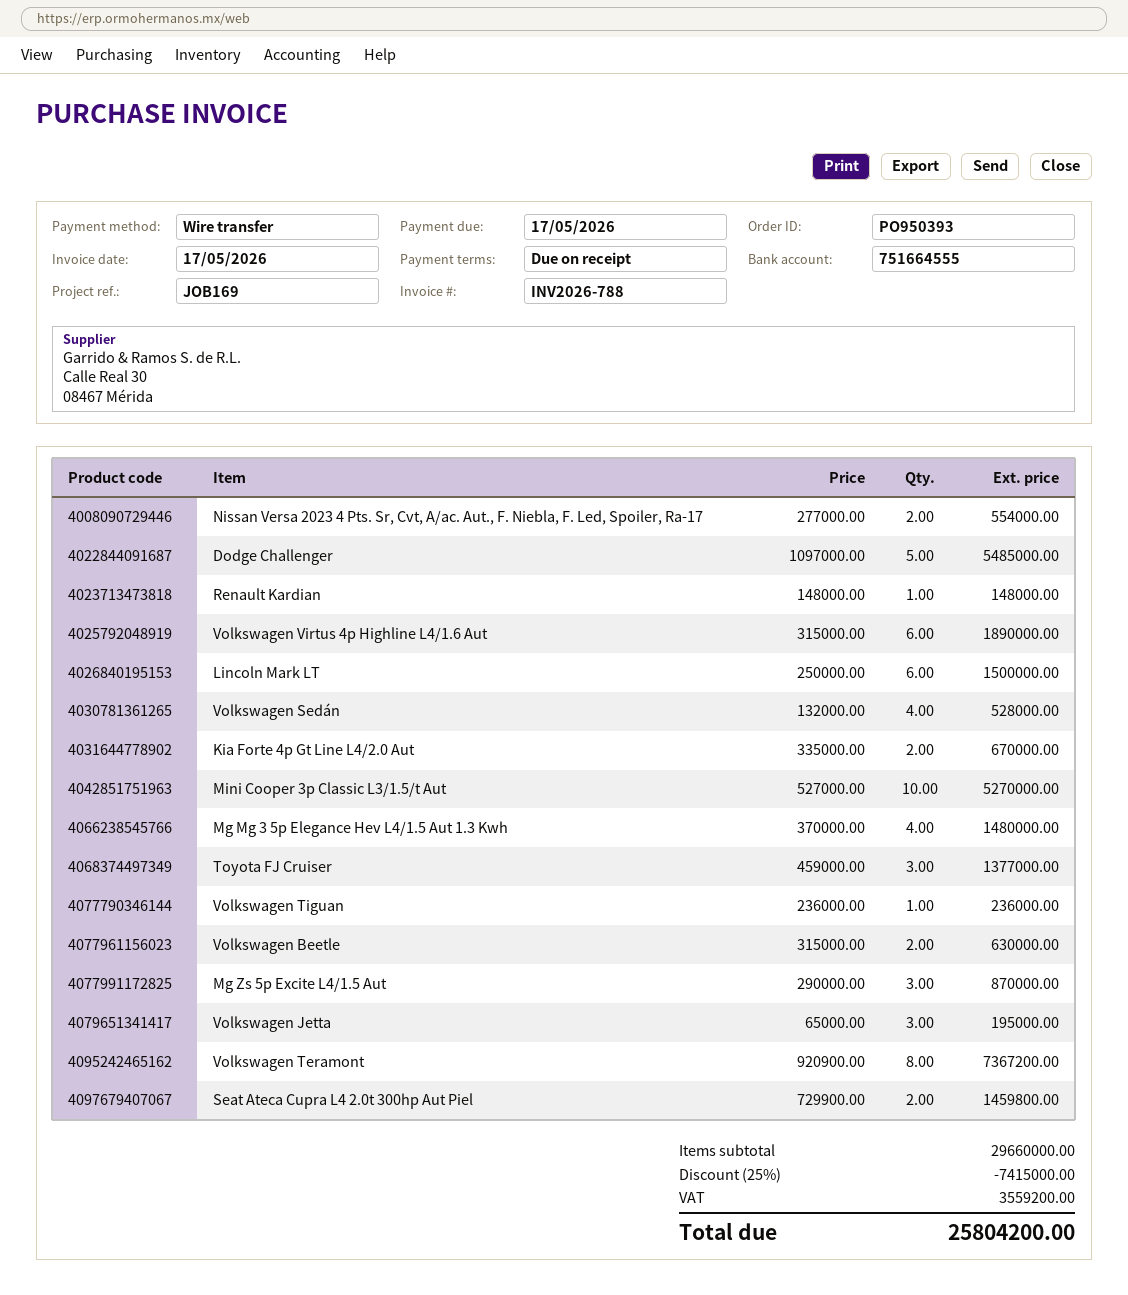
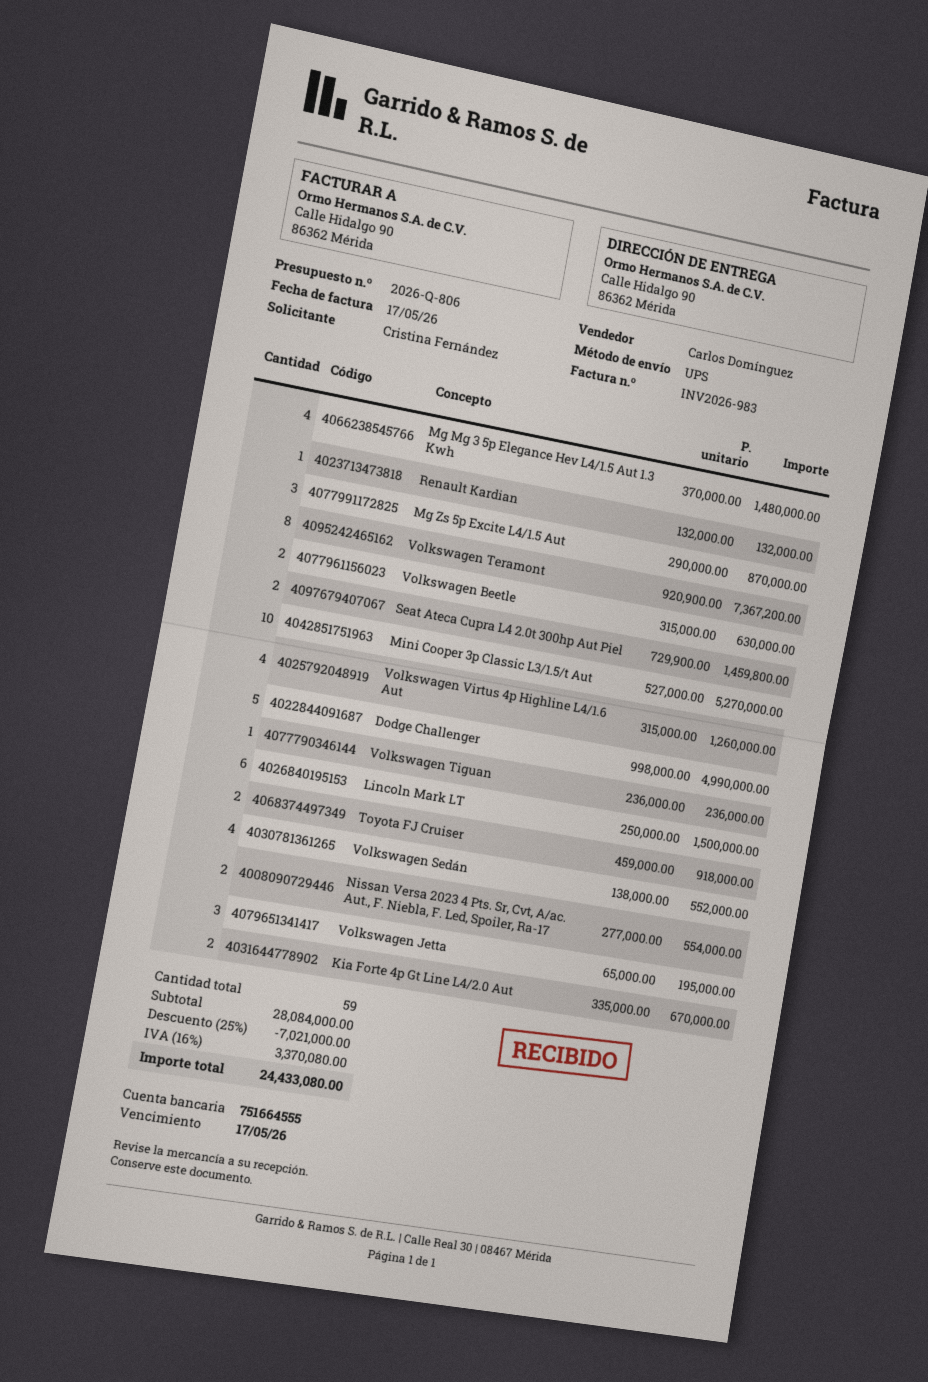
invoice number: INV2026-788 -> INV2026-983
Dodge Challenger: 5 x 1097000.00 = 5485000.00 -> 5 x 998000.00 = 4990000.00
Renault Kardian: 1 x 148000.00 = 148000.00 -> 1 x 132000.00 = 132000.00
Volkswagen Virtus 4p Highline L4/1.6 Aut: 6 x 315000.00 = 1890000.00 -> 4 x 315000.00 = 1260000.00
Volkswagen Sedán: 4 x 132000.00 = 528000.00 -> 4 x 138000.00 = 552000.00
Toyota FJ Cruiser: 3 x 459000.00 = 1377000.00 -> 2 x 459000.00 = 918000.00
subtotal: 29660000.00 -> 28084000.00
discount: 25% = 7415000.00 -> 25% = 7021000.00
tax: 3559200.00 -> 3370080.00
total: 25804200.00 -> 24433080.00

